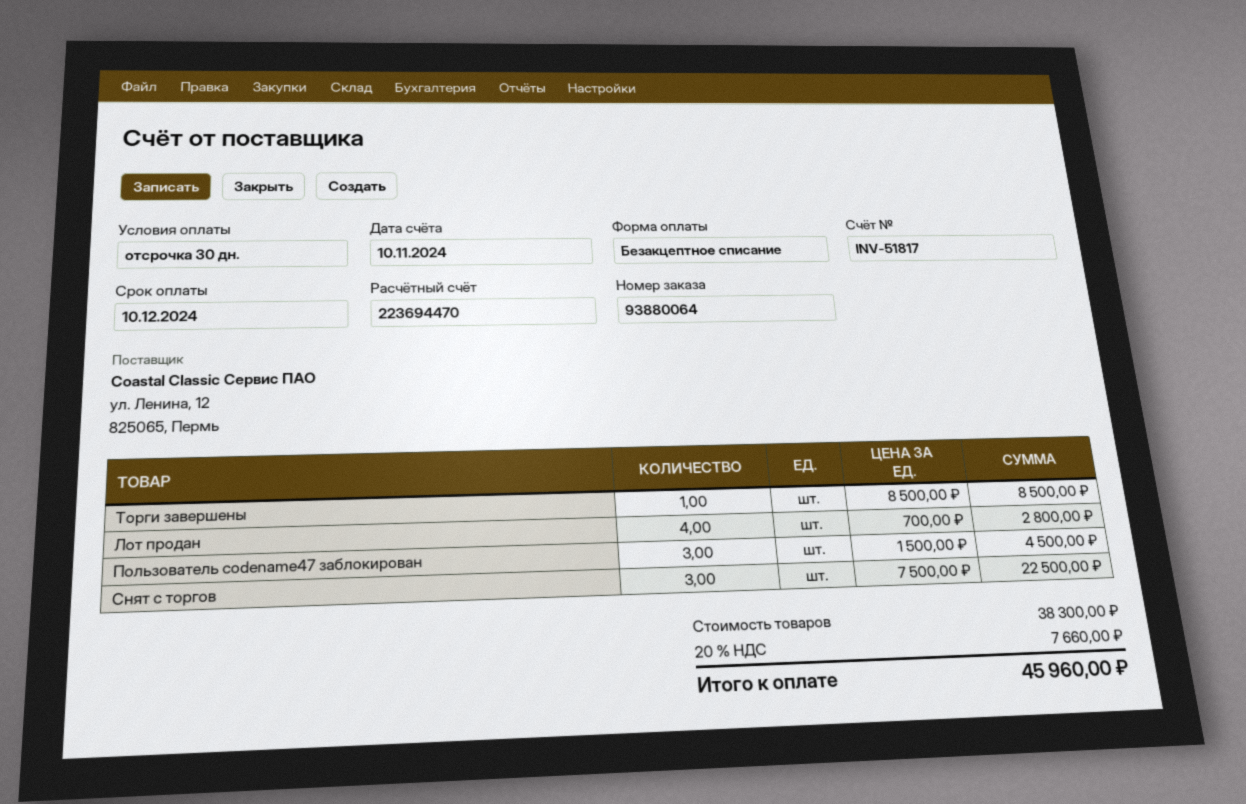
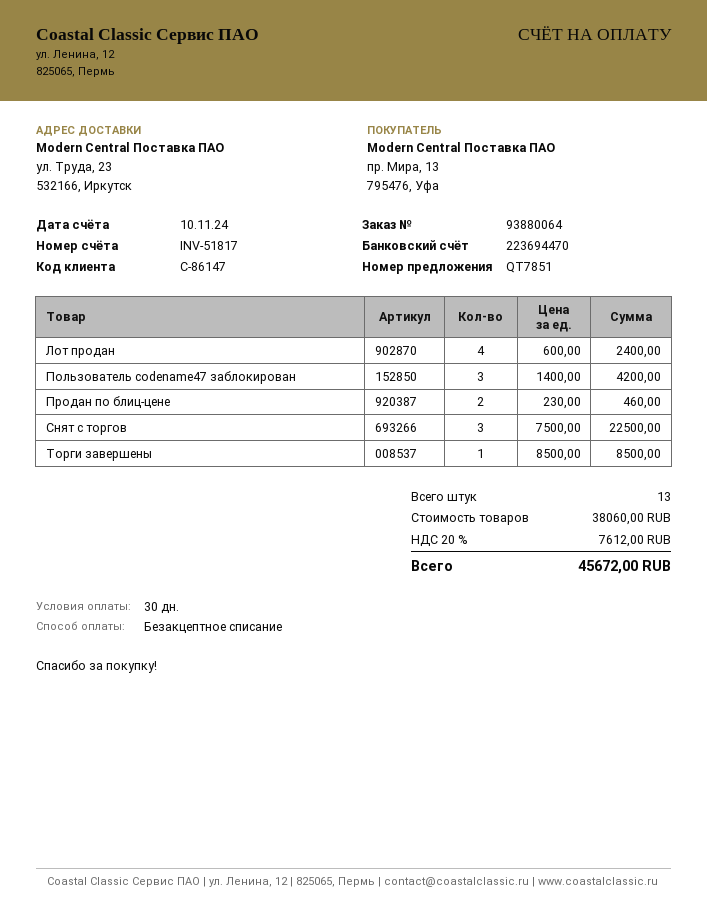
Лот продан: 4 x 700.00 = 2800.00 -> 4 x 600.00 = 2400.00
Пользователь codename47 заблокирован: 3 x 1500.00 = 4500.00 -> 3 x 1400.00 = 4200.00
Продан по блиц-цене: none -> 2 x 230.00 = 460.00
subtotal: 38300.00 -> 38060.00
tax: 20% = 7660.00 -> 20% = 7612.00
total: 45960.00 -> 45672.00

